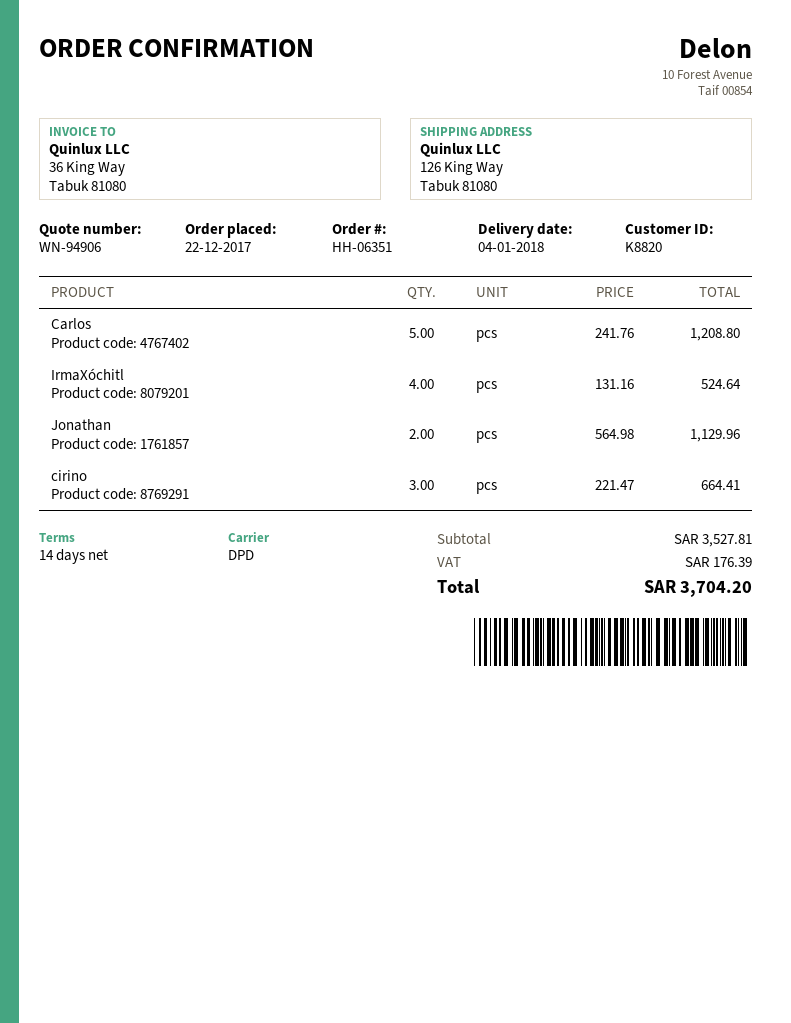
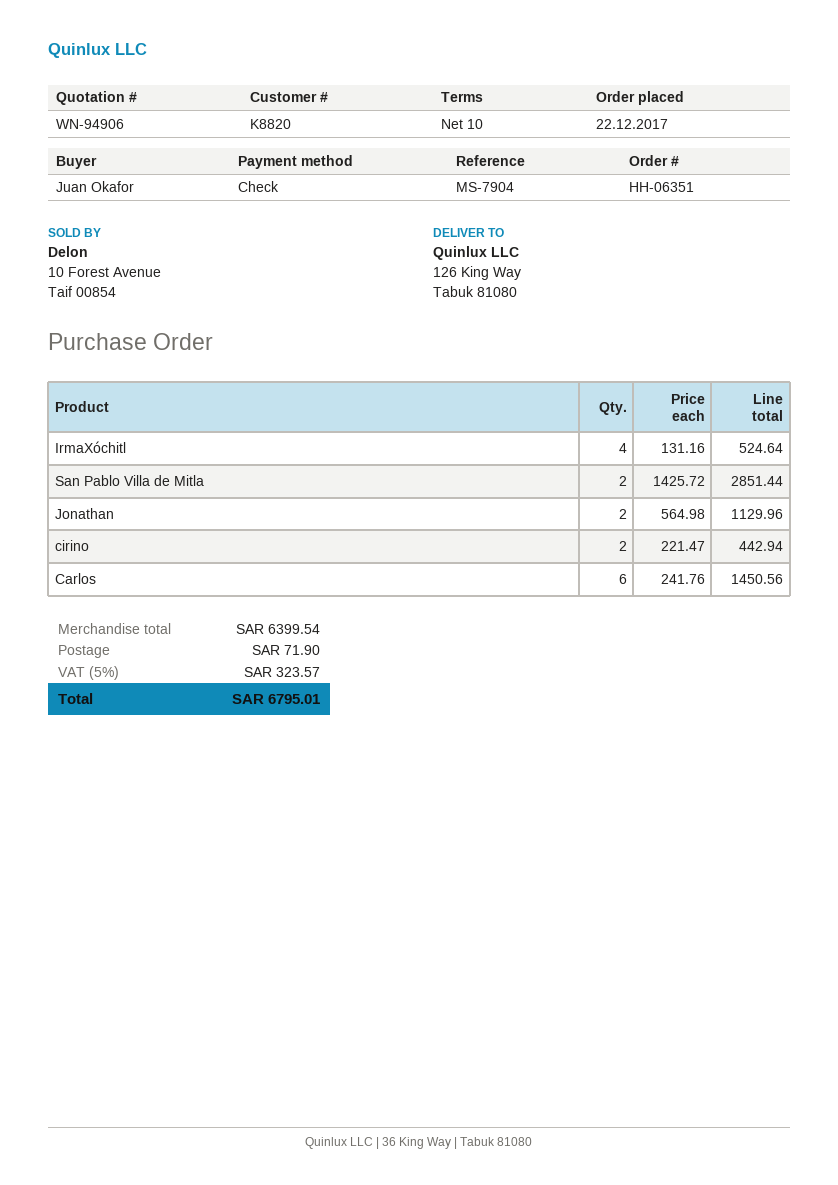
payment terms: 14 days -> 10 days
Carlos: 5 x 241.76 = 1208.80 -> 6 x 241.76 = 1450.56
cirino: 3 x 221.47 = 664.41 -> 2 x 221.47 = 442.94
San Pablo Villa de Mitla: none -> 2 x 1425.72 = 2851.44
subtotal: 3527.81 -> 6399.54
shipping: none -> 71.90
tax: 176.39 -> 323.57
total: 3704.20 -> 6795.01

